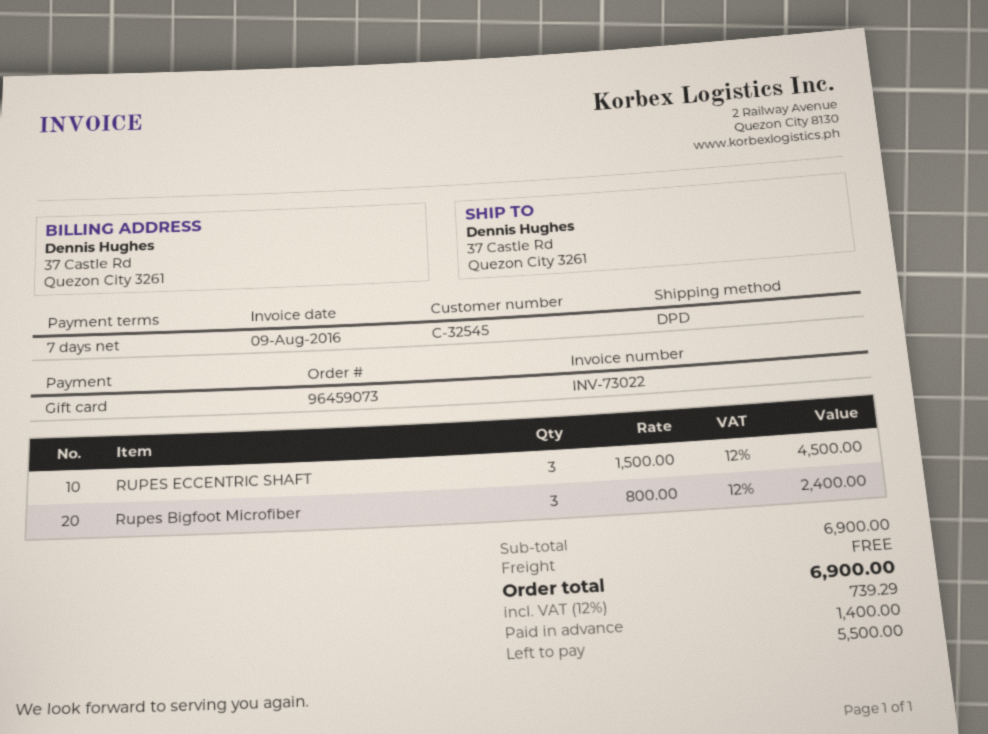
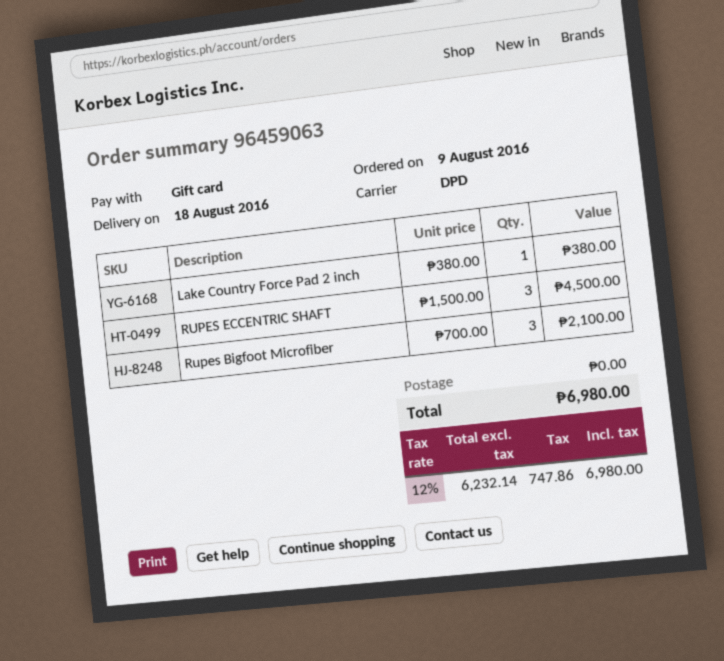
order number: 96459073 -> 96459063
Rupes Bigfoot Microfiber: 3 x 800.00 = 2400.00 -> 3 x 700.00 = 2100.00
Lake Country Force Pad 2 inch: none -> 1 x 380.00 = 380.00
tax: 12% = 739.29 -> 12% = 747.86
total: 6900.00 -> 6980.00

